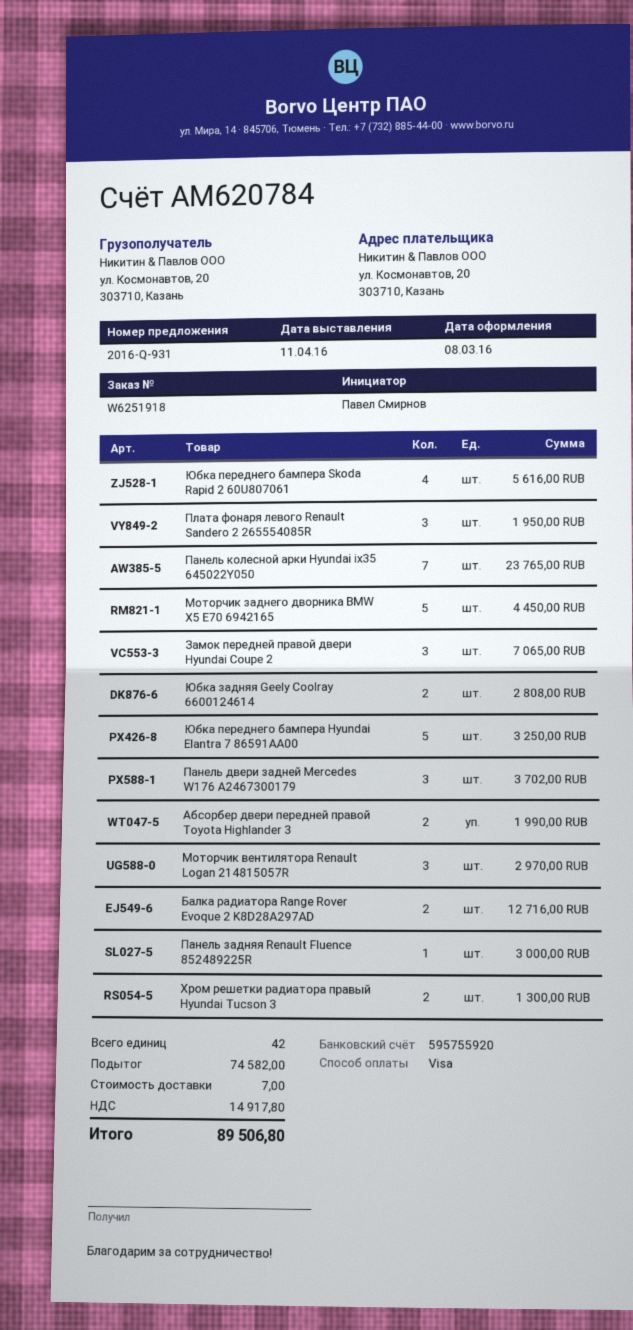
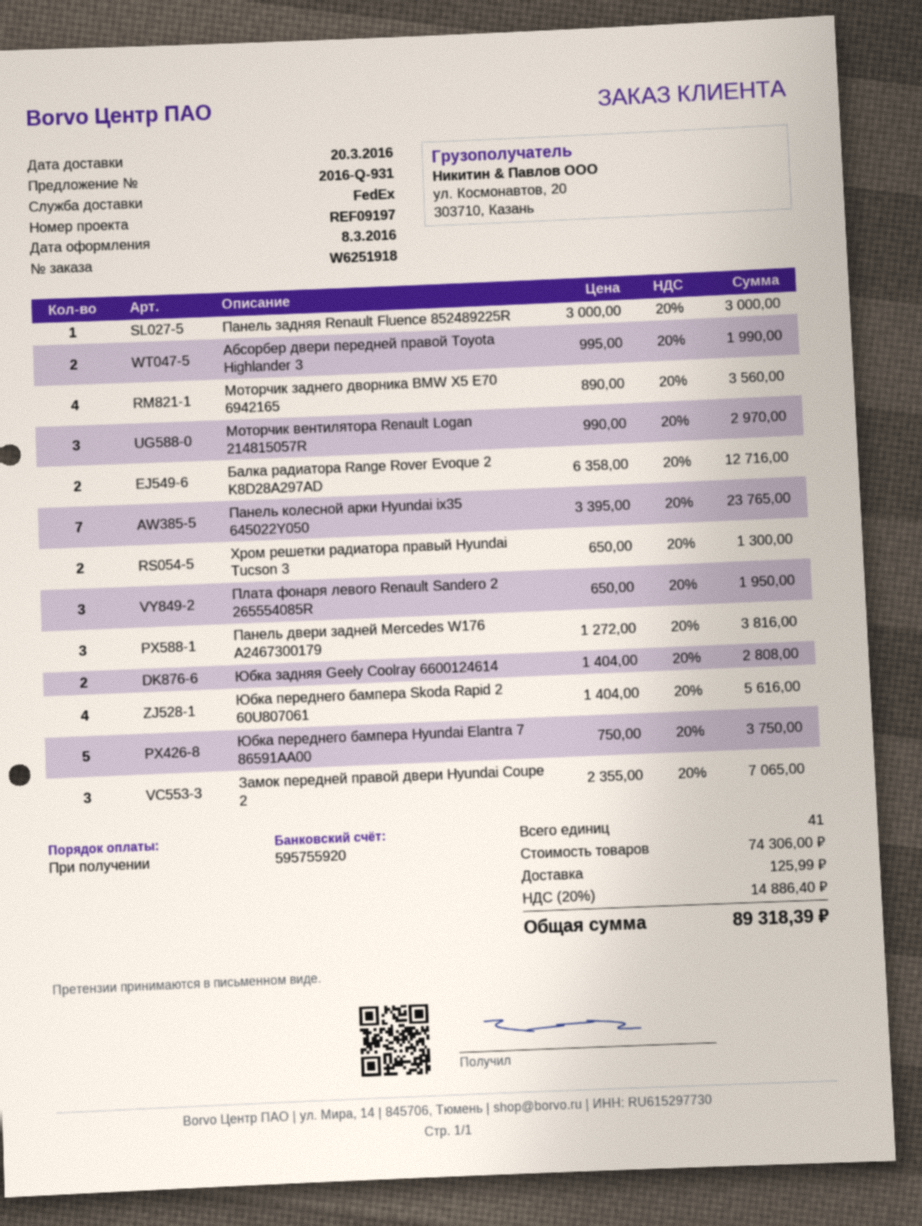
Моторчик заднего дворника BMW X5 E70 6942165: 5 for 4450.00 -> 4 for 3560.00
Юбка переднего бампера Hyundai Elantra 7 86591AA00: 5 for 3250.00 -> 5 for 3750.00
Панель двери задней Mercedes W176 A2467300179: 3 for 3702.00 -> 3 for 3816.00
total quantity: 42 -> 41
subtotal: 74582.00 -> 74306.00
shipping: 7.00 -> 125.99
tax: 14917.80 -> 14886.40
total: 89506.80 -> 89318.39

